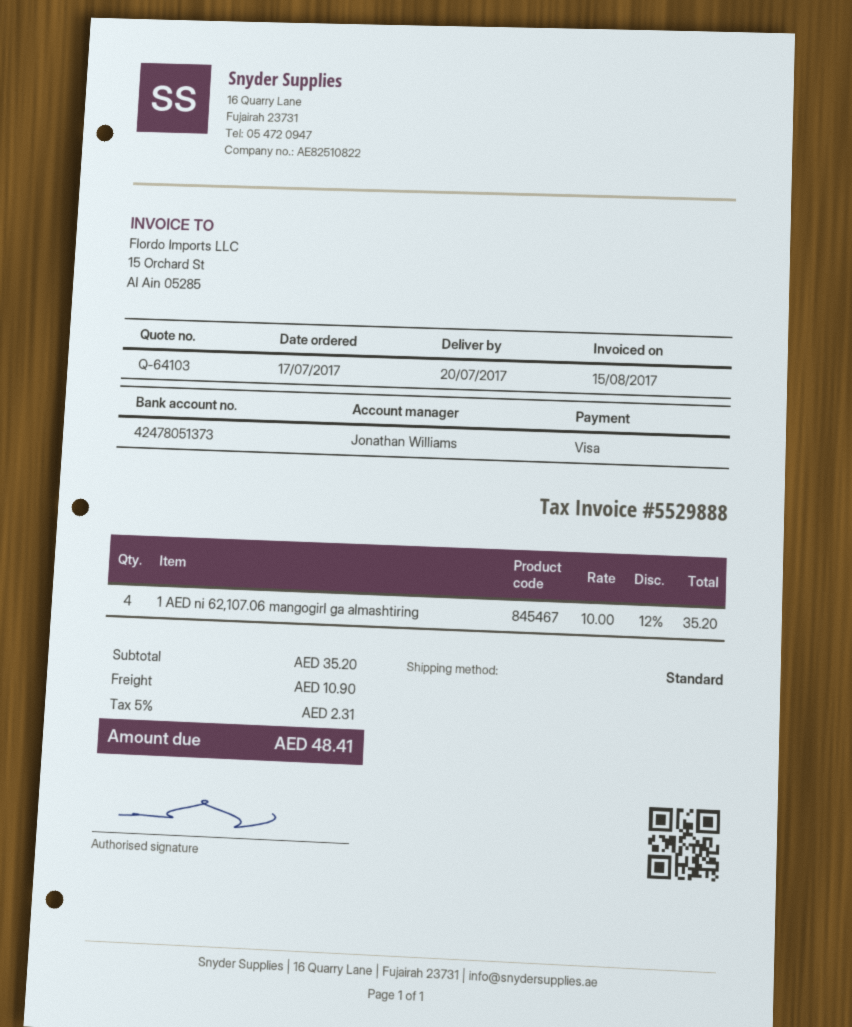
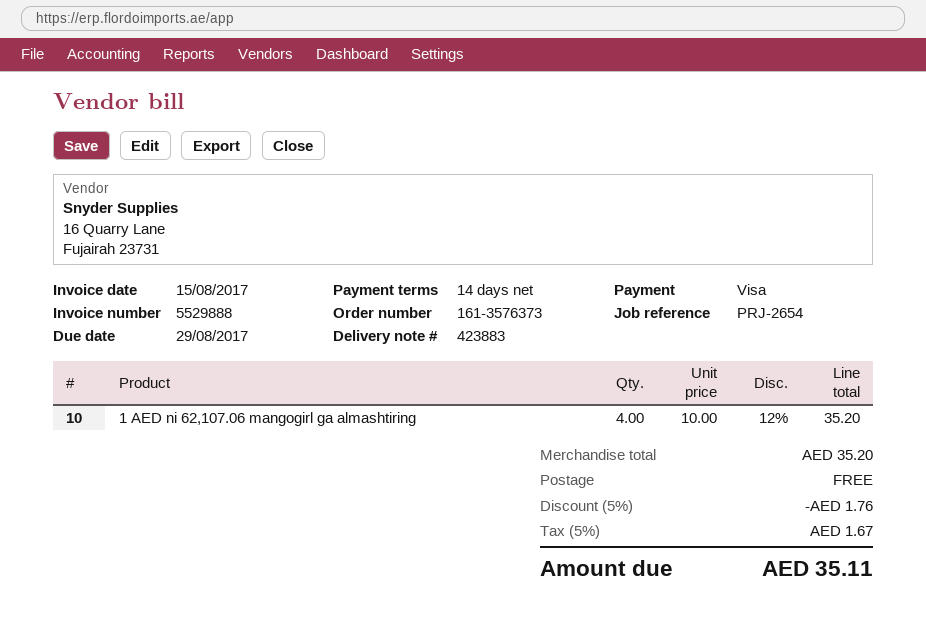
discount: none -> 5% = 1.76
shipping: 10.90 -> 0.00
tax: 5% = 2.31 -> 5% = 1.67
total: 48.41 -> 35.11

